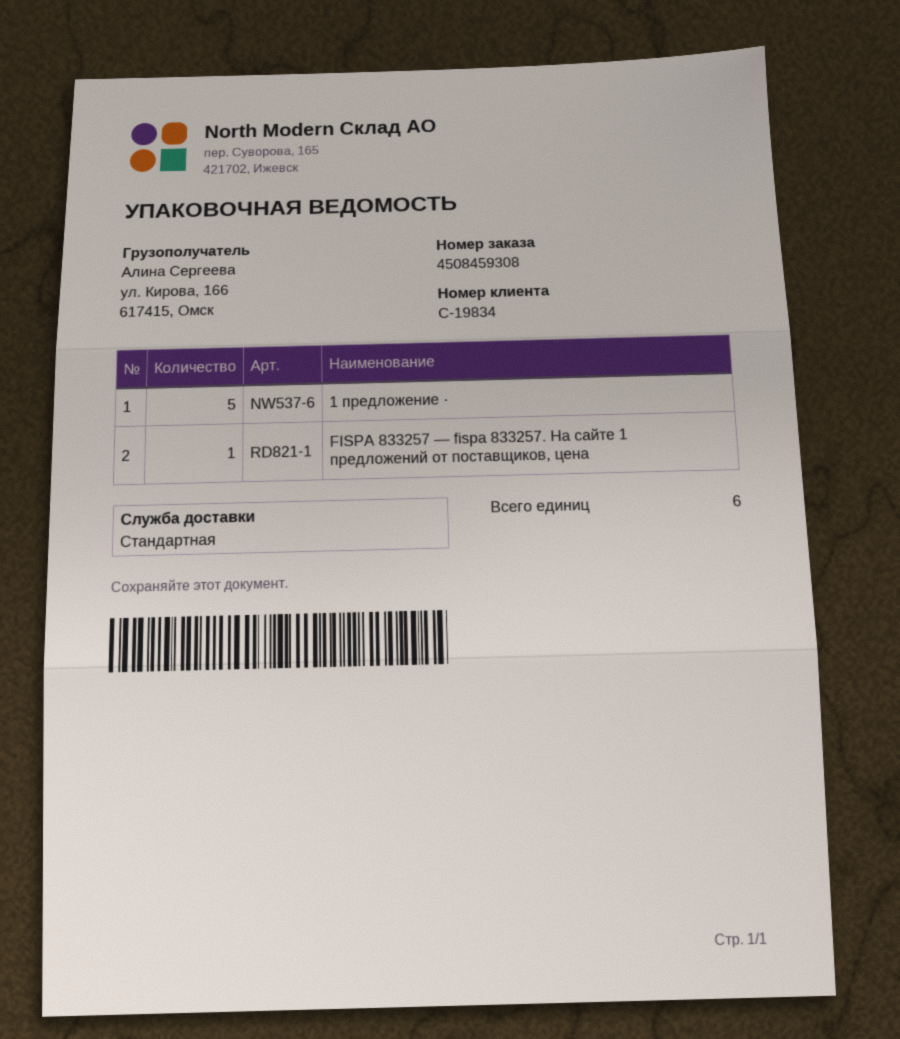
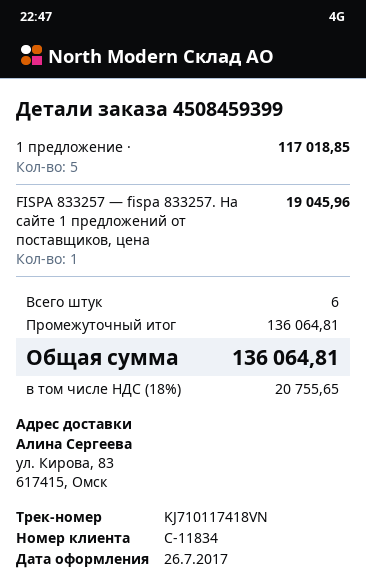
order number: 4508459308 -> 4508459399
customer number: C-19834 -> C-11834
ship to: ул. Кирова, 166, 617415, Омск -> ул. Кирова, 83, 617415, Омск

